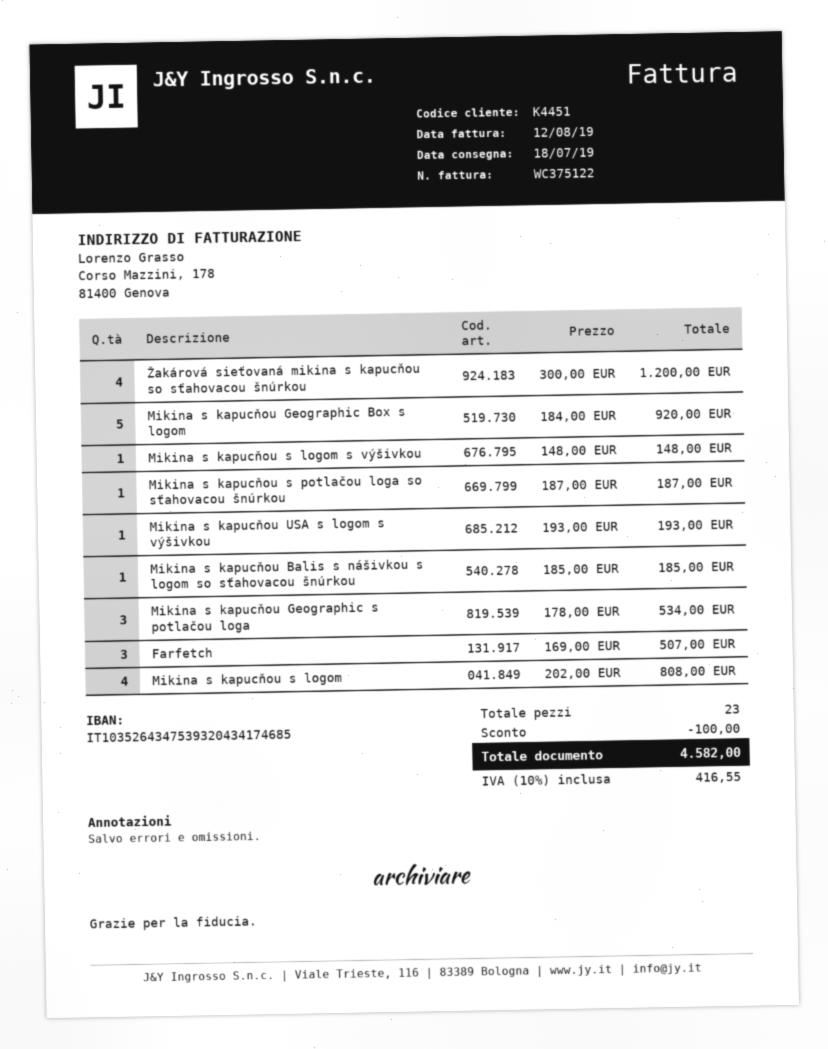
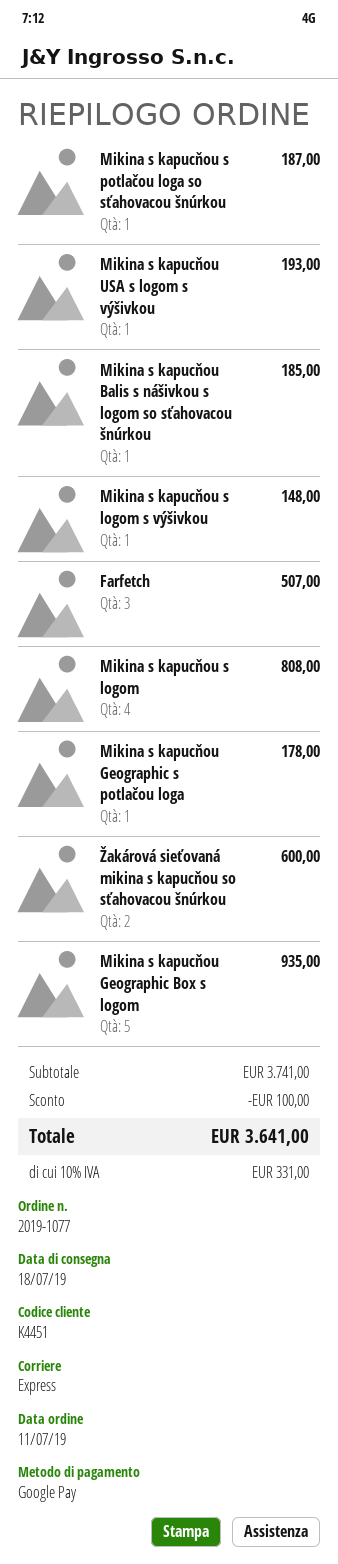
Žakárová sieťovaná mikina s kapucňou so sťahovacou šnúrkou: 4 for 1200.00 -> 2 for 600.00
Mikina s kapucňou Geographic Box s logom: 5 for 920.00 -> 5 for 935.00
Mikina s kapucňou Geographic s potlačou loga: 3 for 534.00 -> 1 for 178.00
tax: 10% = 416.55 -> 10% = 331.00
total: 4582.00 -> 3641.00

